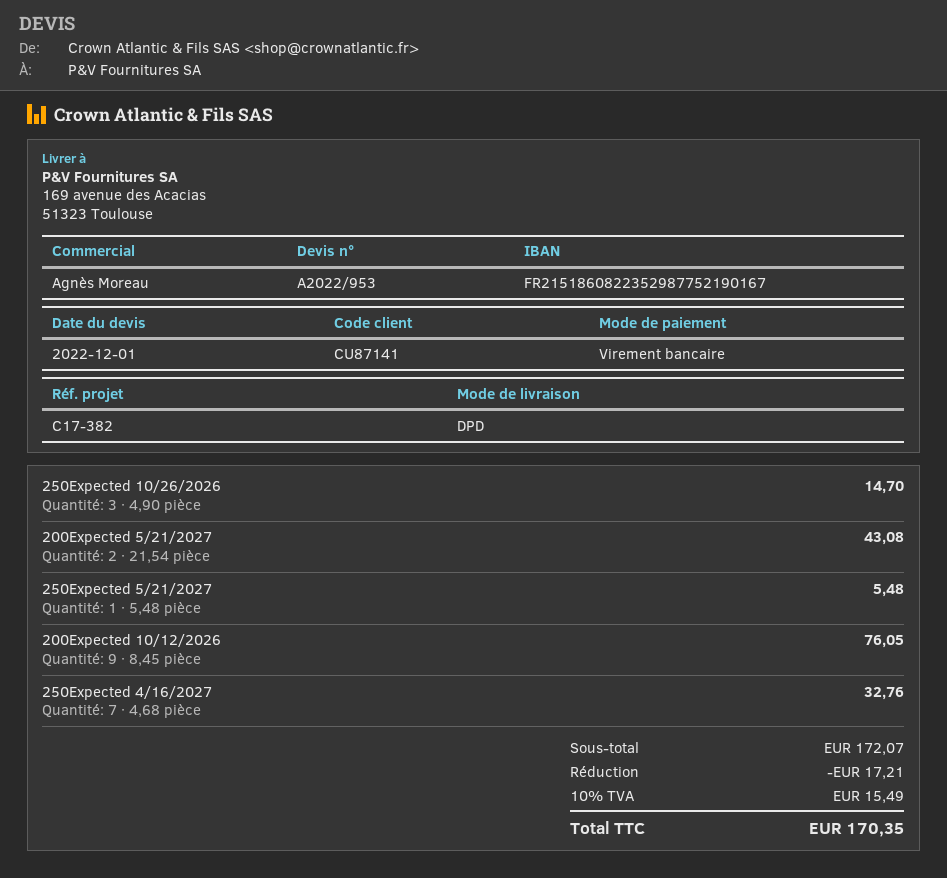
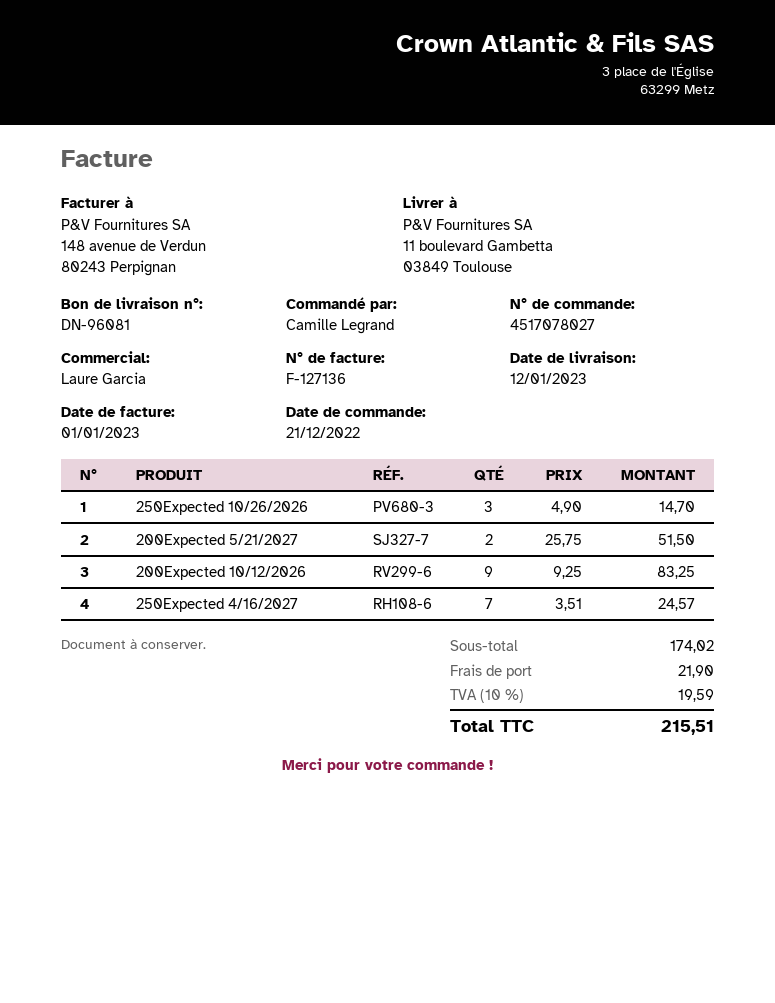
sales rep: Agnès Moreau -> Laure Garcia
ship to: 169 avenue des Acacias, 51323 Toulouse -> 11 boulevard Gambetta, 03849 Toulouse
200Expected 5/21/2027: 2 x 21.54 = 43.08 -> 2 x 25.75 = 51.50
250Expected 5/21/2027: 1 x 5.48 = 5.48 -> none
200Expected 10/12/2026: 9 x 8.45 = 76.05 -> 9 x 9.25 = 83.25
250Expected 4/16/2027: 7 x 4.68 = 32.76 -> 7 x 3.51 = 24.57
subtotal: 172.07 -> 174.02
discount: 17.21 -> none
shipping: none -> 21.90
tax: 10% = 15.49 -> 10% = 19.59
total: 170.35 -> 215.51

